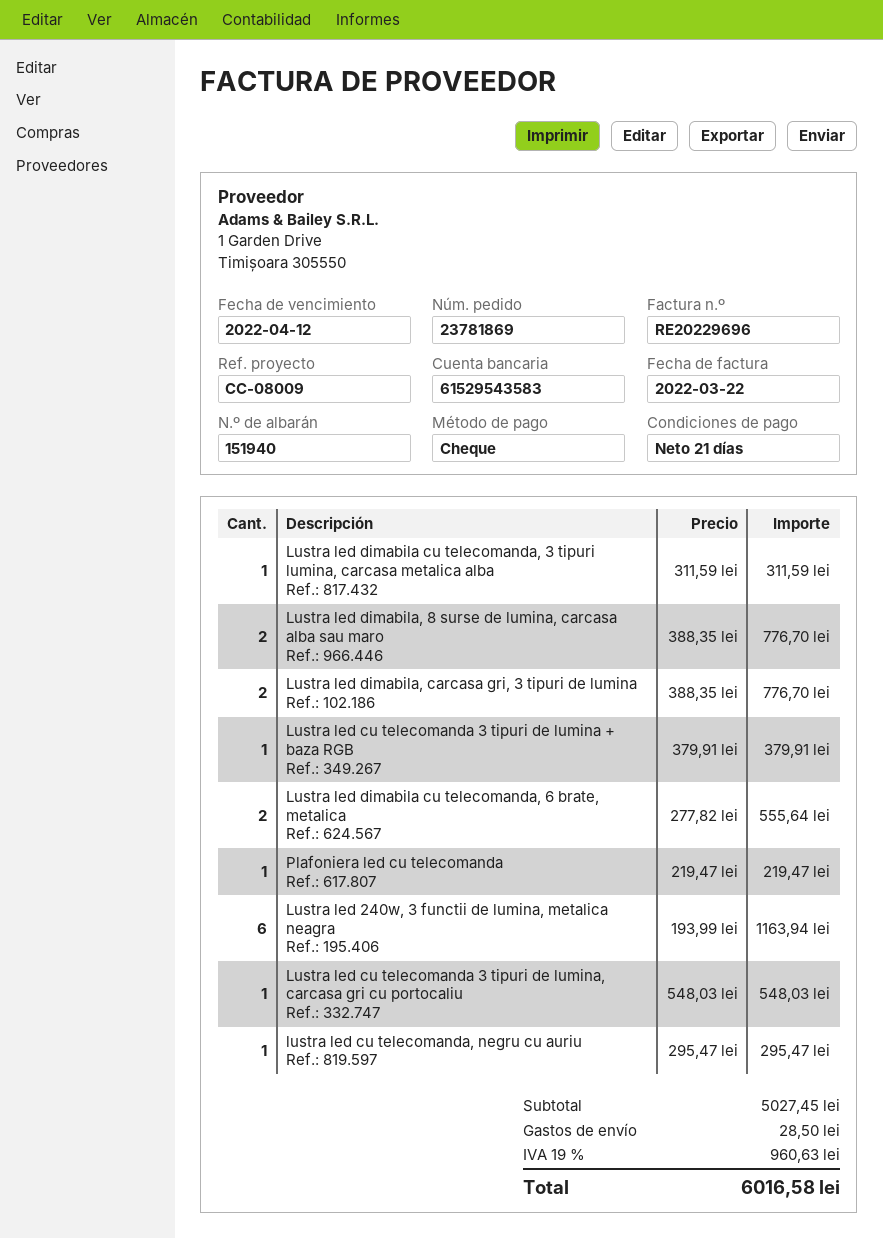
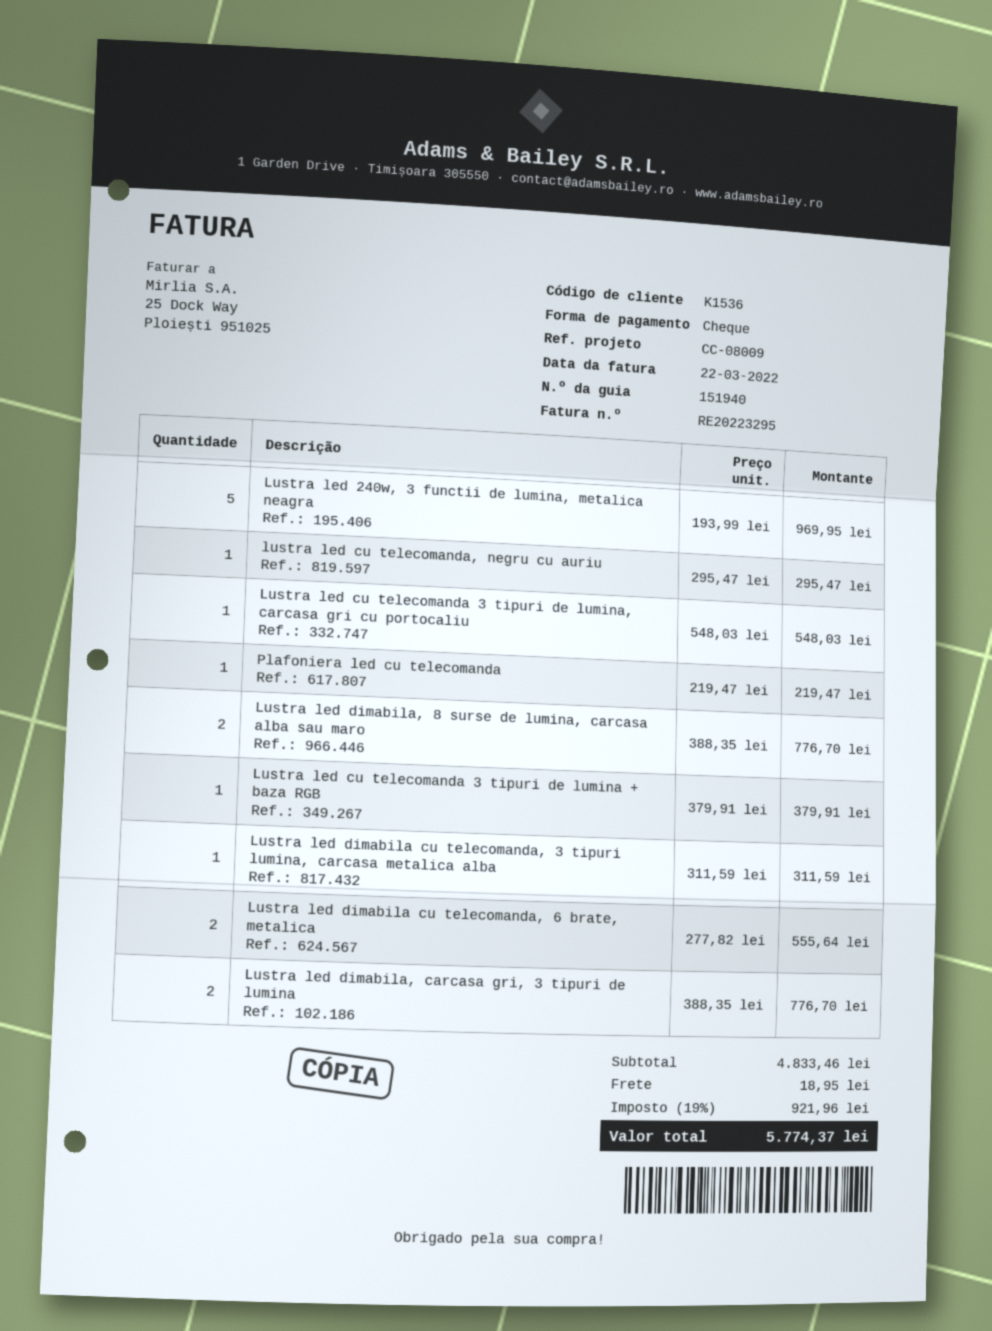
invoice number: RE20229696 -> RE20223295
Lustra led 240w, 3 functii de lumina, metalica neagra: 6 x 193.99 = 1163.94 -> 5 x 193.99 = 969.95
subtotal: 5027.45 -> 4833.46
shipping: 28.50 -> 18.95
tax: 19% = 960.63 -> 19% = 921.96
total: 6016.58 -> 5774.37

